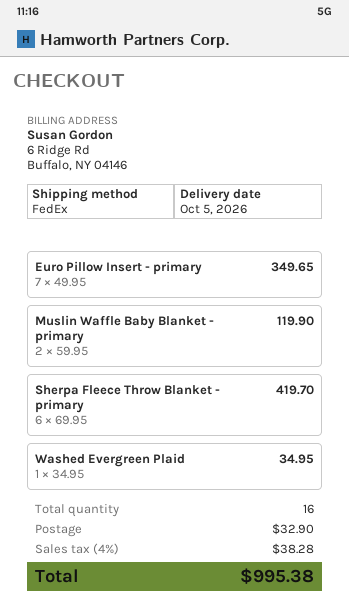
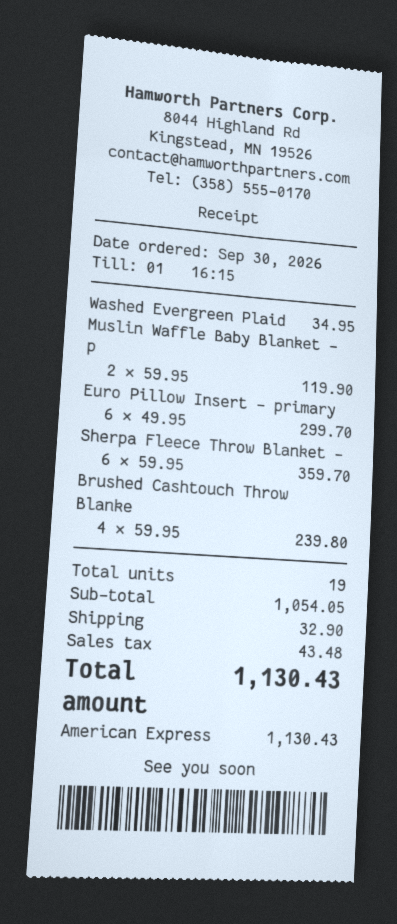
Euro Pillow Insert - primary: 7 x 49.95 = 349.65 -> 6 x 49.95 = 299.70
Sherpa Fleece Throw Blanket - primary: 6 x 69.95 = 419.70 -> 6 x 59.95 = 359.70
Brushed Cashtouch Throw Blanke: none -> 4 x 59.95 = 239.80
total quantity: 16 -> 19
tax: 38.28 -> 43.48
total: 995.38 -> 1130.43

